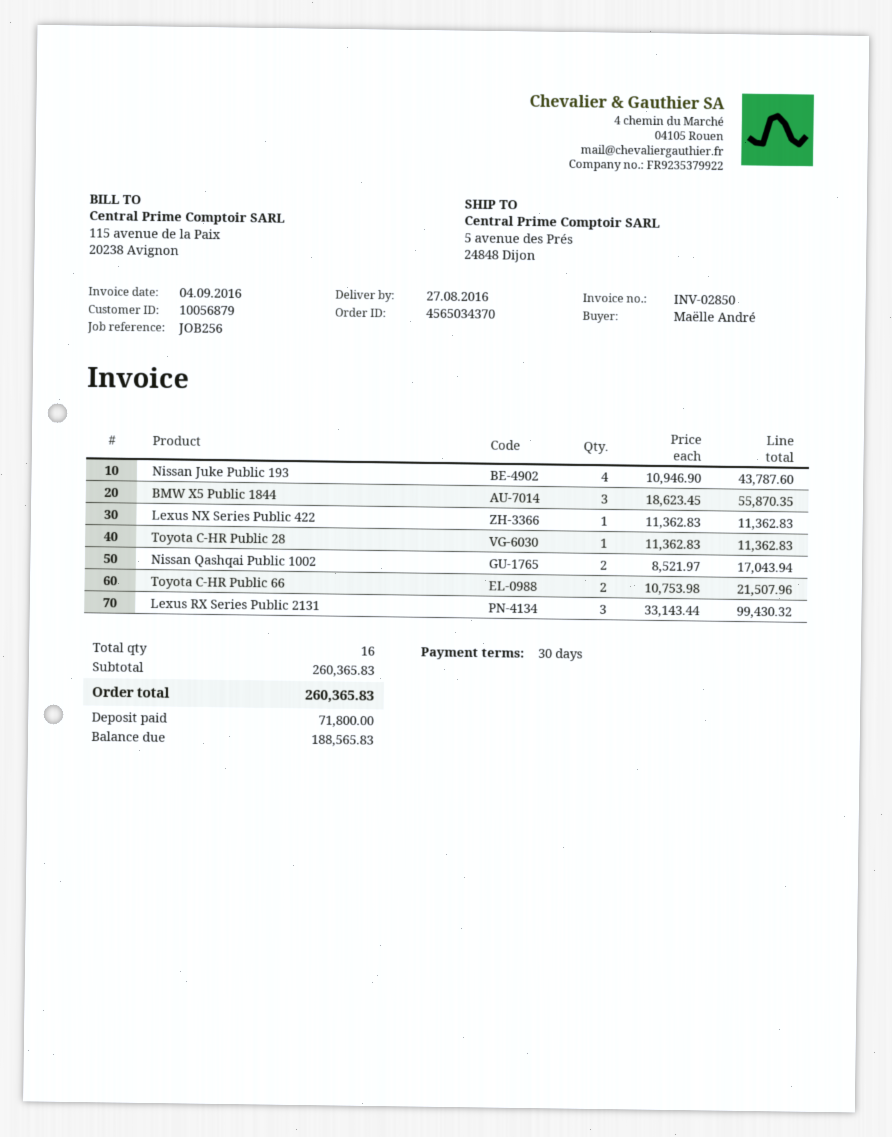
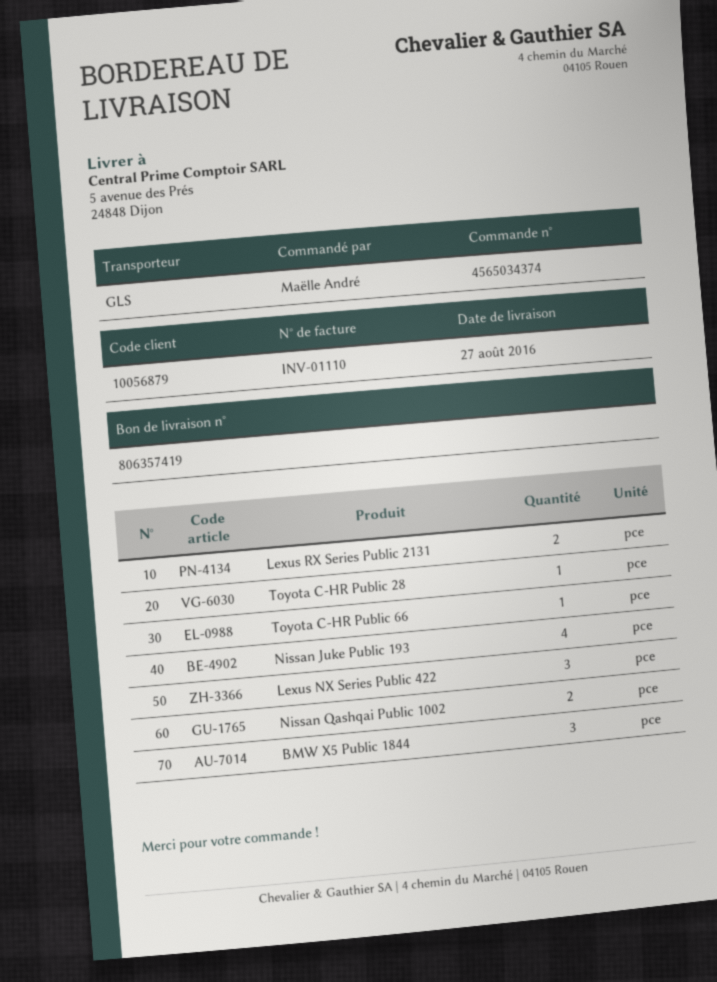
order number: 4565034370 -> 4565034374
invoice number: INV-02850 -> INV-01110
Lexus NX Series Public 422: 1 -> 3
Toyota C-HR Public 66: 2 -> 1
Lexus RX Series Public 2131: 3 -> 2

